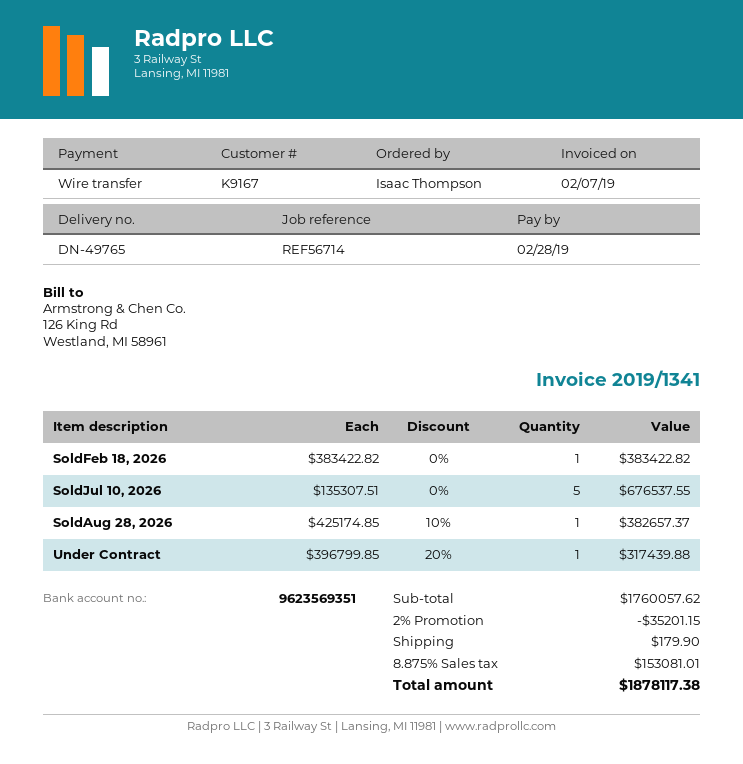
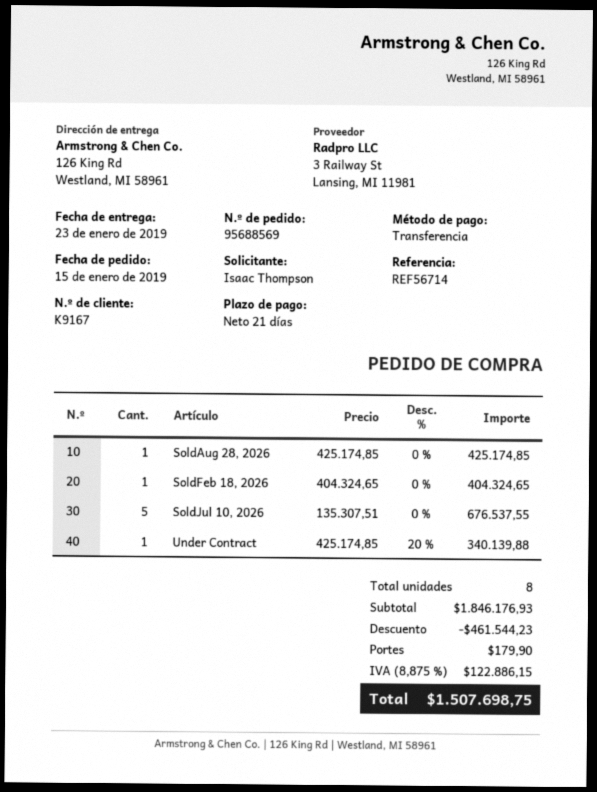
SoldFeb 18, 2026: 1 x 383422.82 = 383422.82 -> 1 x 404324.65 = 404324.65
SoldAug 28, 2026: 1 x 425174.85 - 10% = 382657.37 -> 1 x 425174.85 = 425174.85
Under Contract: 1 x 396799.85 - 20% = 317439.88 -> 1 x 425174.85 - 20% = 340139.88
subtotal: 1760057.62 -> 1846176.93
discount: 35201.15 -> 461544.23
tax: 8.875% = 153081.01 -> 8.875% = 122886.15
total: 1878117.38 -> 1507698.75

